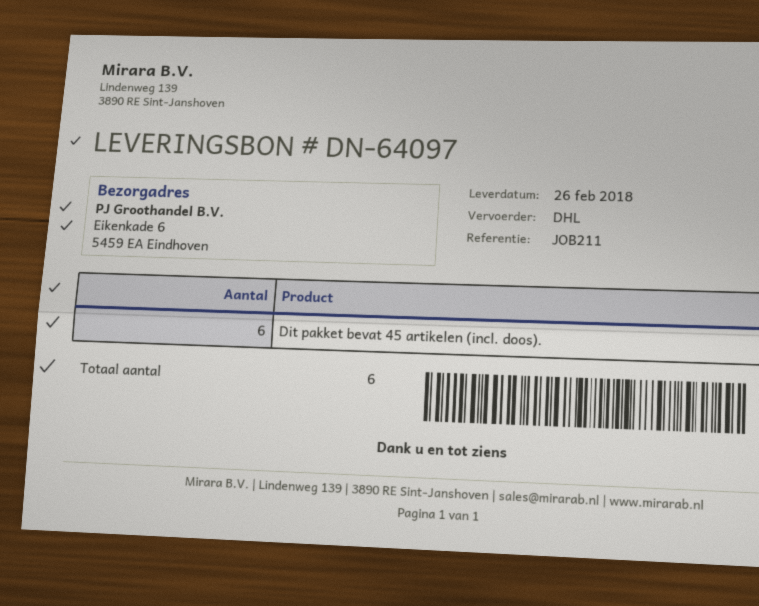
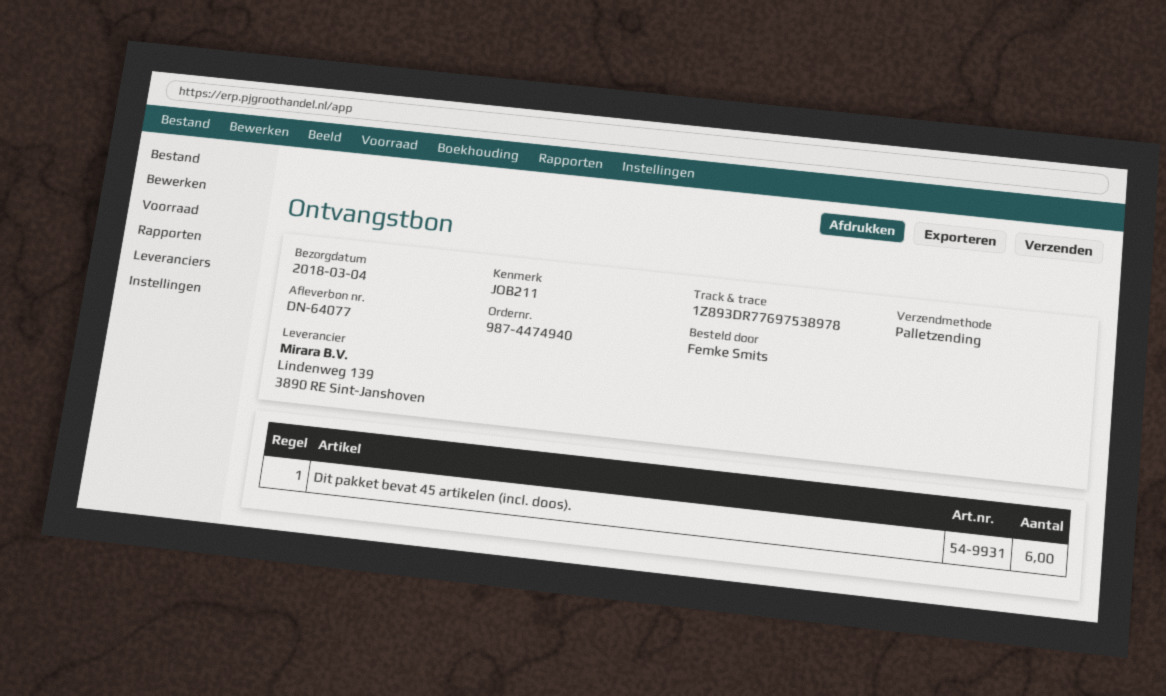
delivery note number: DN-64097 -> DN-64077
delivery date: 2018-02-26 -> 2018-03-04
shipping method: DHL -> pallet freight

